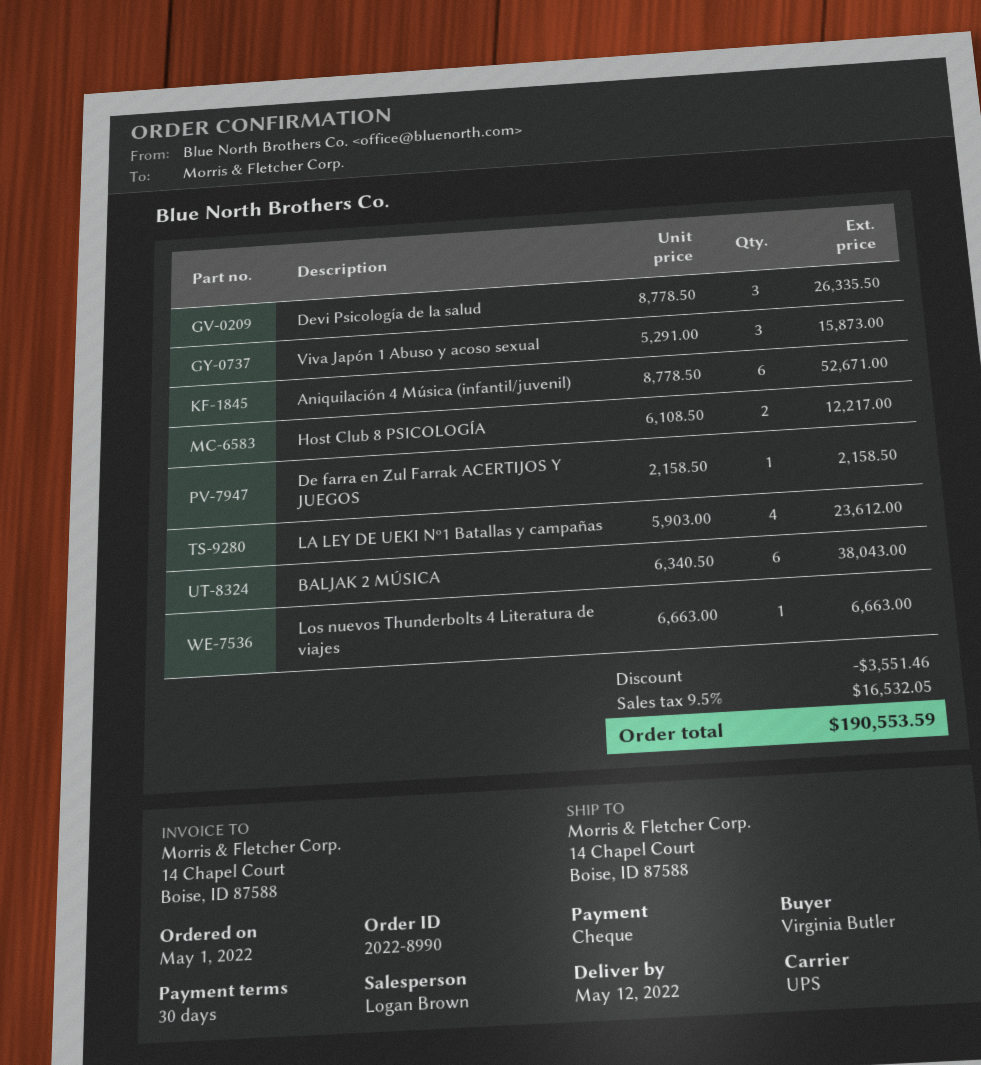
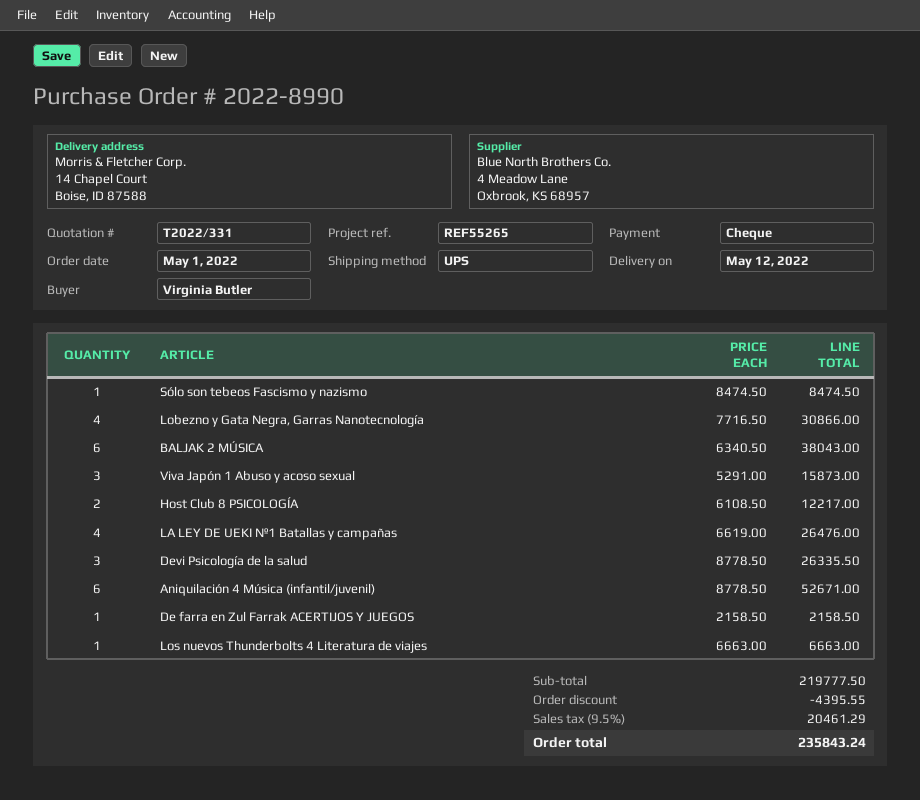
LA LEY DE UEKI Nº1 Batallas y campañas: 4 x 5903.00 = 23612.00 -> 4 x 6619.00 = 26476.00
Sólo son tebeos Fascismo y nazismo: none -> 1 x 8474.50 = 8474.50
Lobezno y Gata Negra, Garras Nanotecnología: none -> 4 x 7716.50 = 30866.00
discount: 3551.46 -> 4395.55
tax: 9.5% = 16532.05 -> 9.5% = 20461.29
total: 190553.59 -> 235843.24

